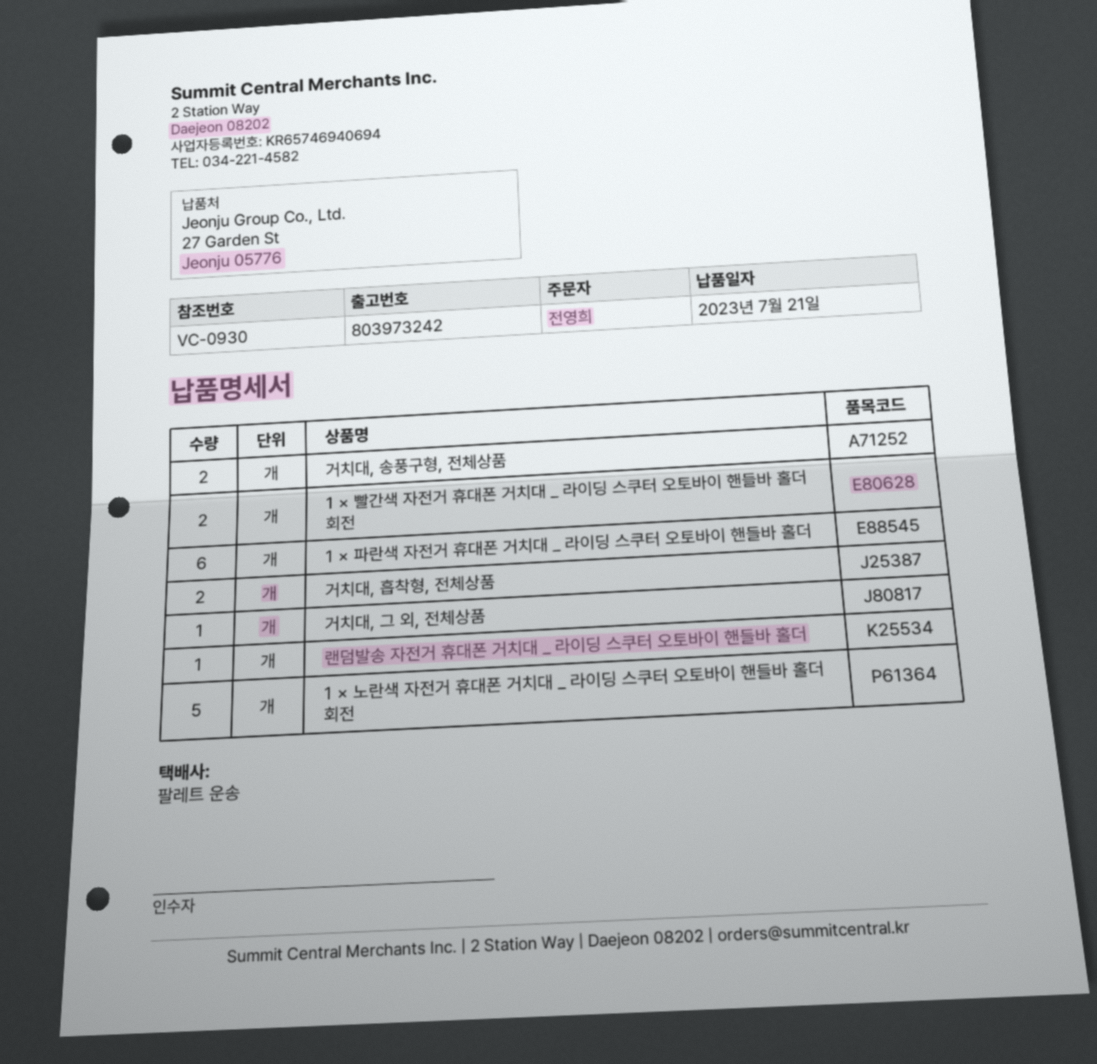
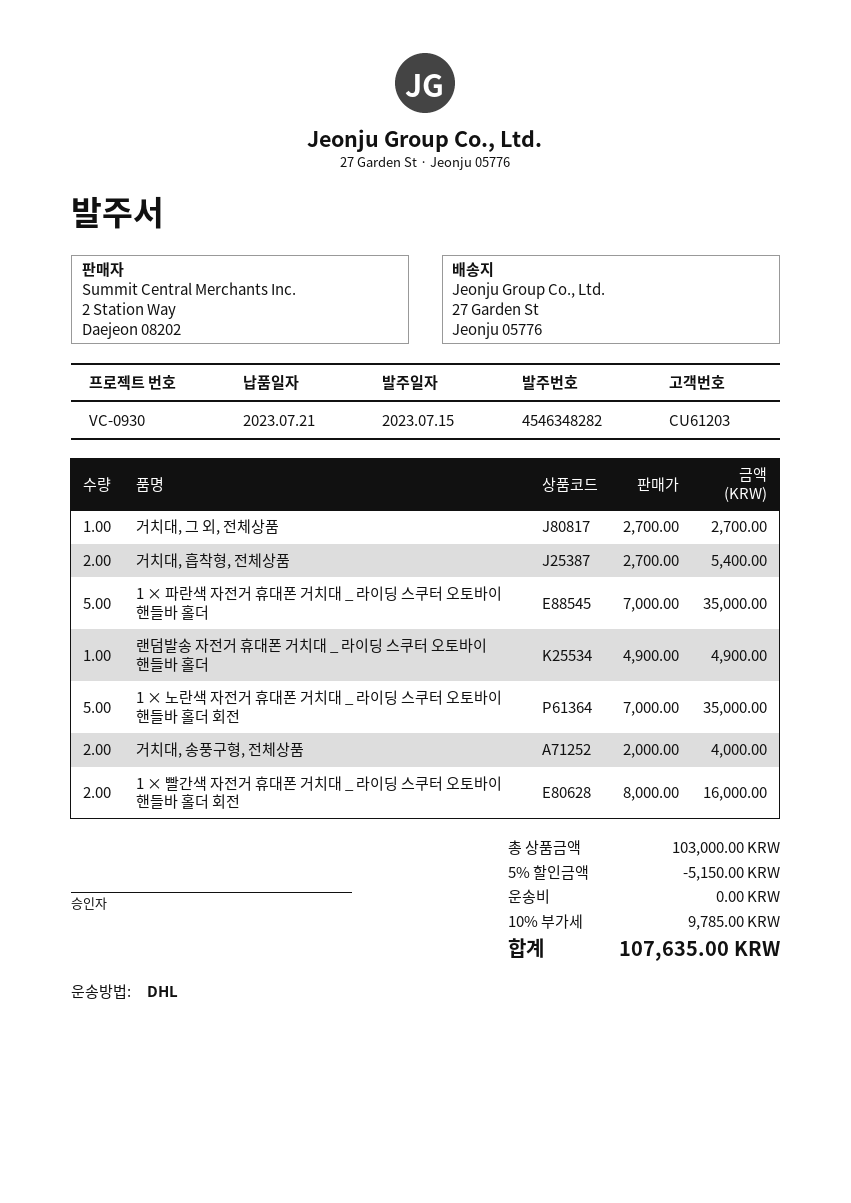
shipping method: pallet freight -> DHL
1 × 파란색 자전거 휴대폰 거치대 _ 라이딩 스쿠터 오토바이 핸들바 홀더: 6 -> 5

